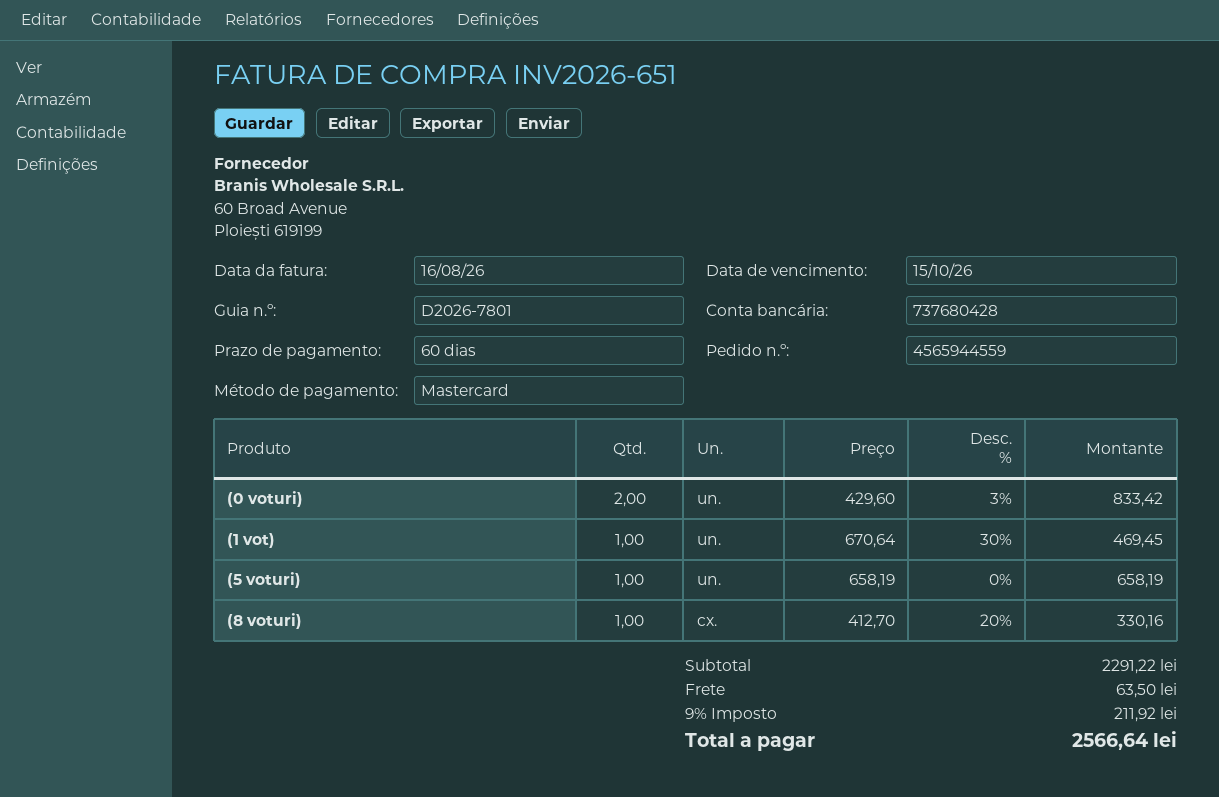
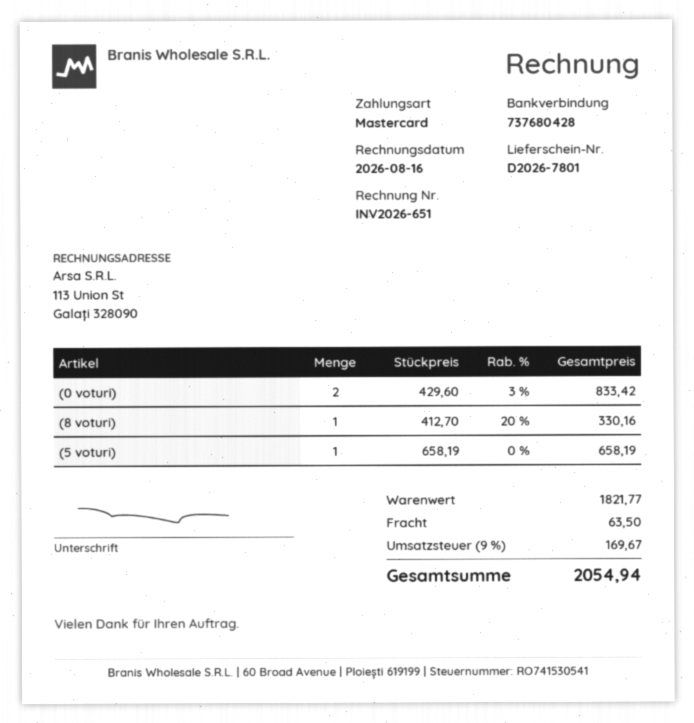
(1 vot): 1 x 670.64 - 30% = 469.45 -> none
subtotal: 2291.22 -> 1821.77
tax: 9% = 211.92 -> 9% = 169.67
total: 2566.64 -> 2054.94

